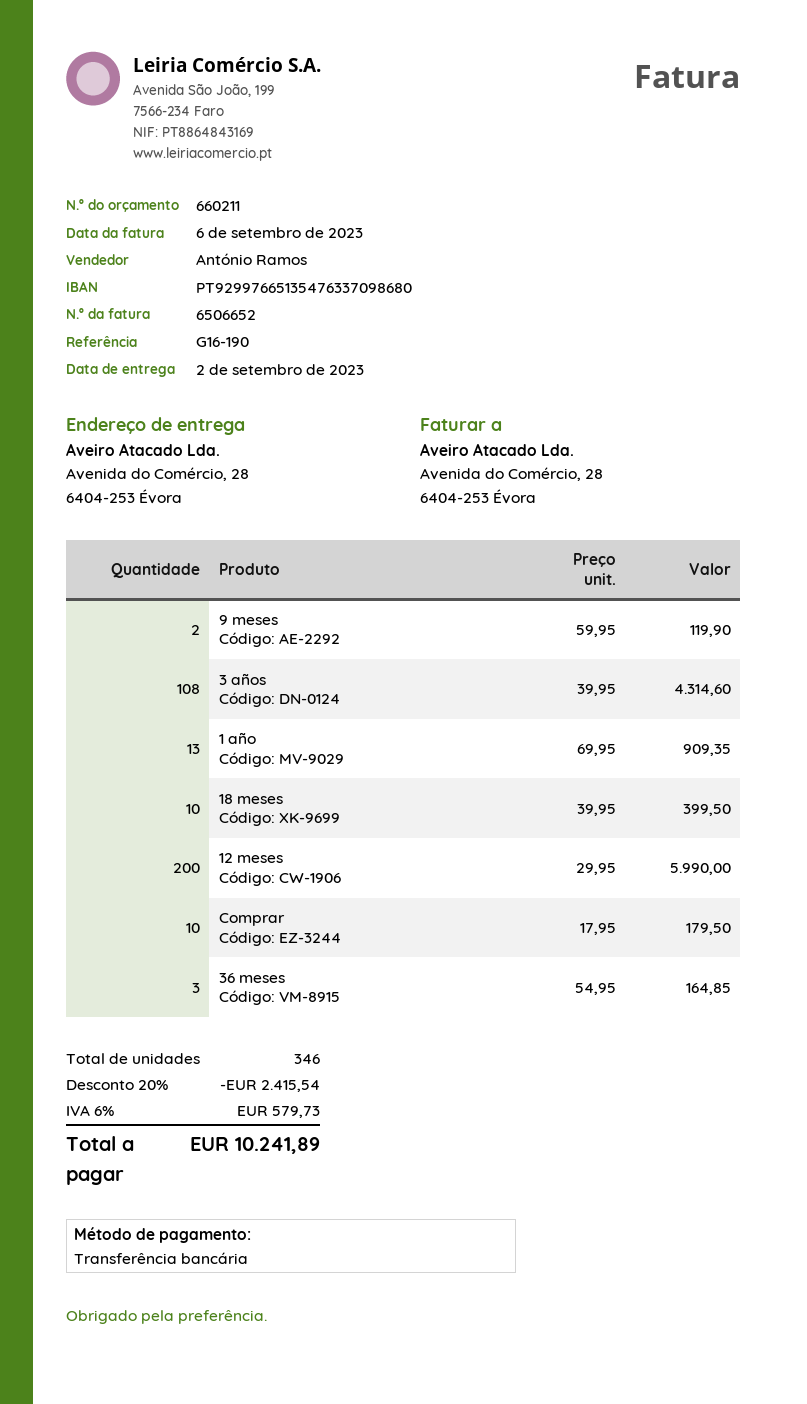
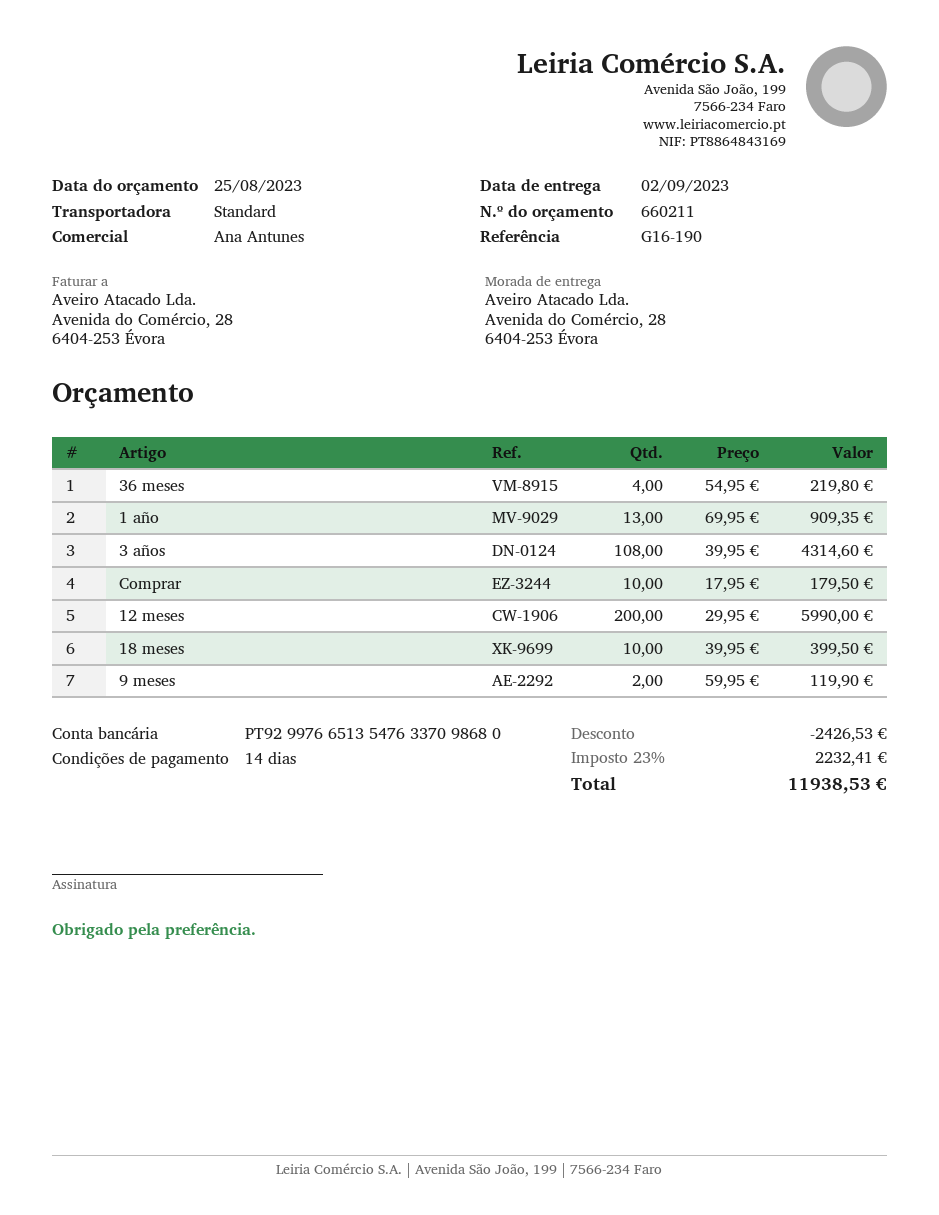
sales rep: António Ramos -> Ana Antunes
36 meses: 3 x 54.95 = 164.85 -> 4 x 54.95 = 219.80
discount: 2415.54 -> 2426.53
tax: 6% = 579.73 -> 23% = 2232.41
total: 10241.89 -> 11938.53

